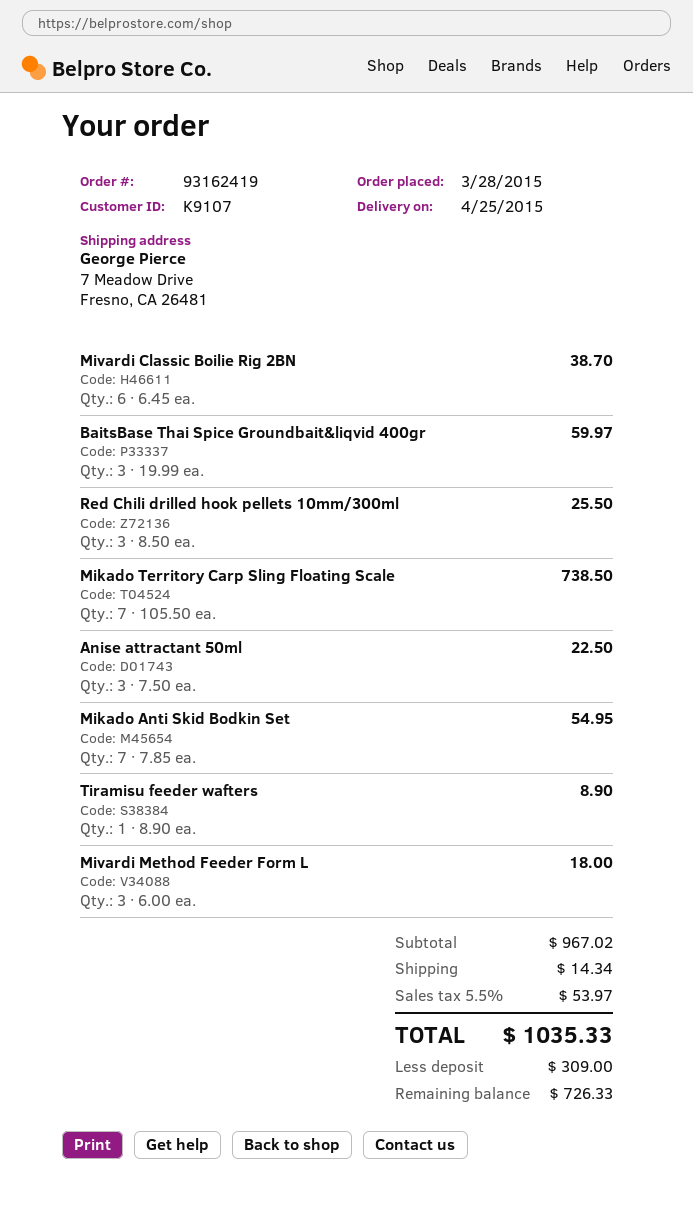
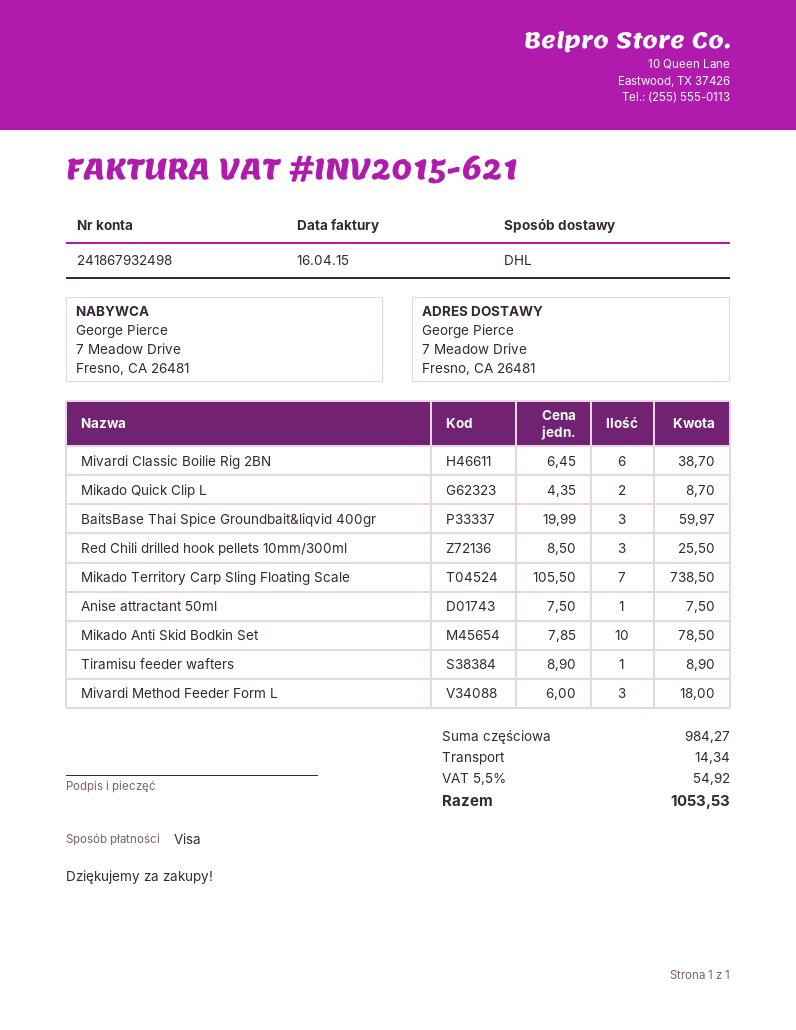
Anise attractant 50ml: 3 x 7.50 = 22.50 -> 1 x 7.50 = 7.50
Mikado Anti Skid Bodkin Set: 7 x 7.85 = 54.95 -> 10 x 7.85 = 78.50
Mikado Quick Clip L: none -> 2 x 4.35 = 8.70
subtotal: 967.02 -> 984.27
tax: 5.5% = 53.97 -> 5.5% = 54.92
total: 1035.33 -> 1053.53

